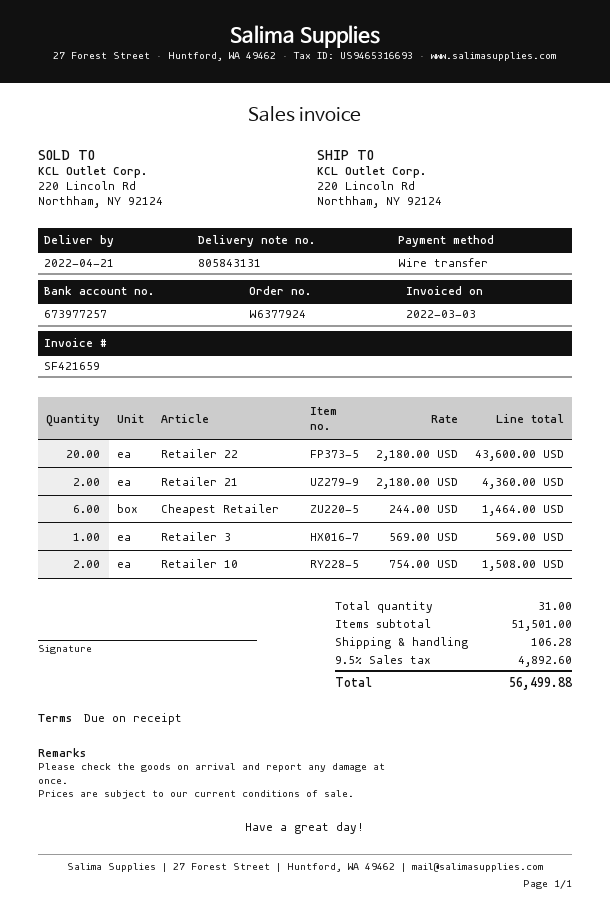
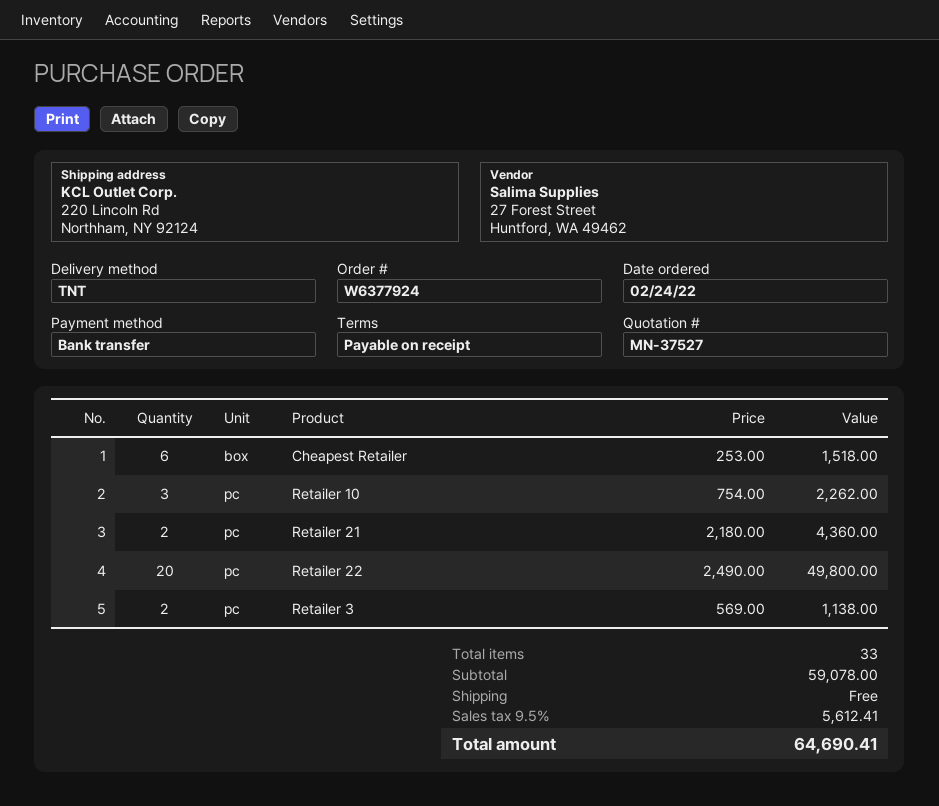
Retailer 22: 20 x 2180.00 = 43600.00 -> 20 x 2490.00 = 49800.00
Cheapest Retailer: 6 x 244.00 = 1464.00 -> 6 x 253.00 = 1518.00
Retailer 3: 1 x 569.00 = 569.00 -> 2 x 569.00 = 1138.00
Retailer 10: 2 x 754.00 = 1508.00 -> 3 x 754.00 = 2262.00
total quantity: 31 -> 33
subtotal: 51501.00 -> 59078.00
shipping: 106.28 -> 0.00
tax: 9.5% = 4892.60 -> 9.5% = 5612.41
total: 56499.88 -> 64690.41

